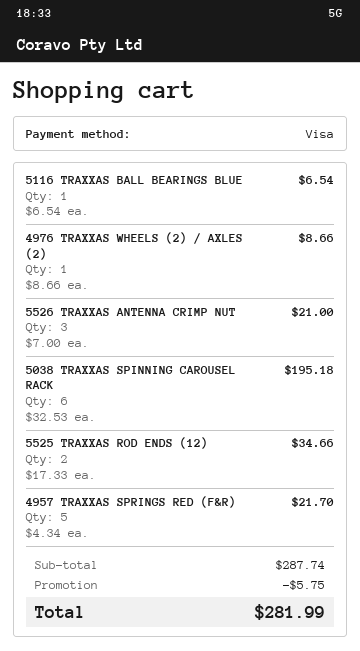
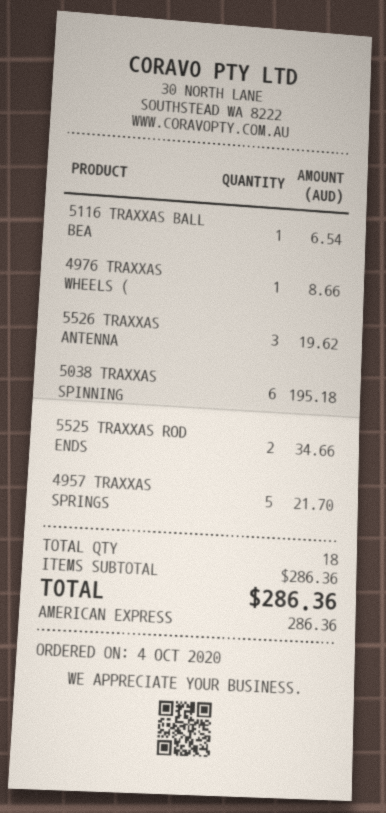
payment method: Visa -> American Express
5526 TRAXXAS ANTENNA CRIMP NUT: 3 for 21.00 -> 3 for 19.62
subtotal: 287.74 -> 286.36
discount: 5.75 -> none
total: 281.99 -> 286.36

